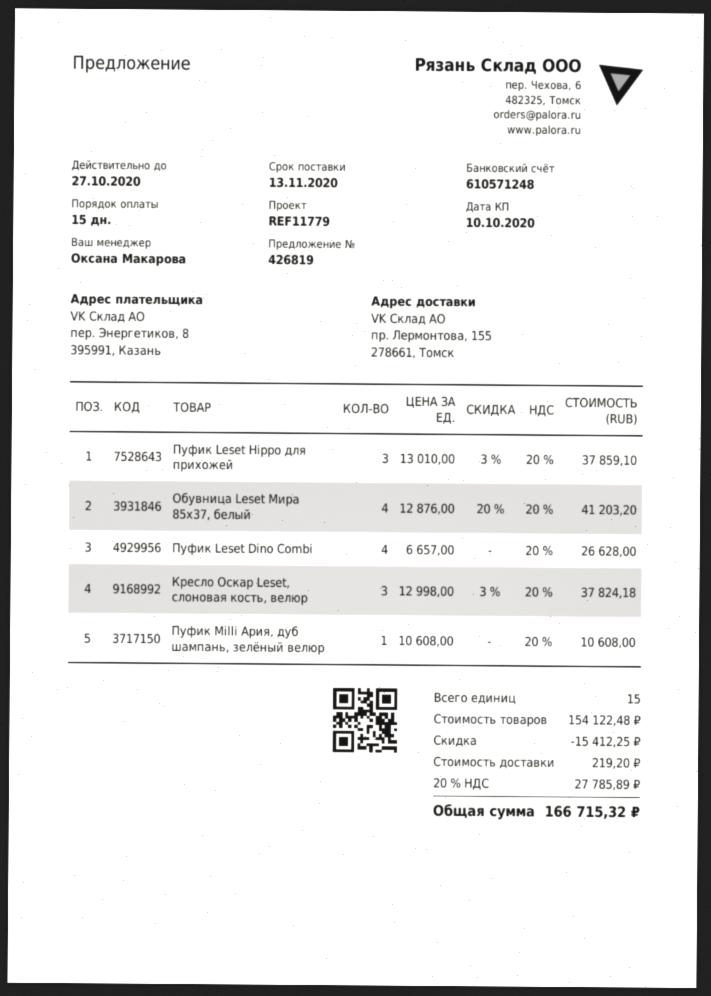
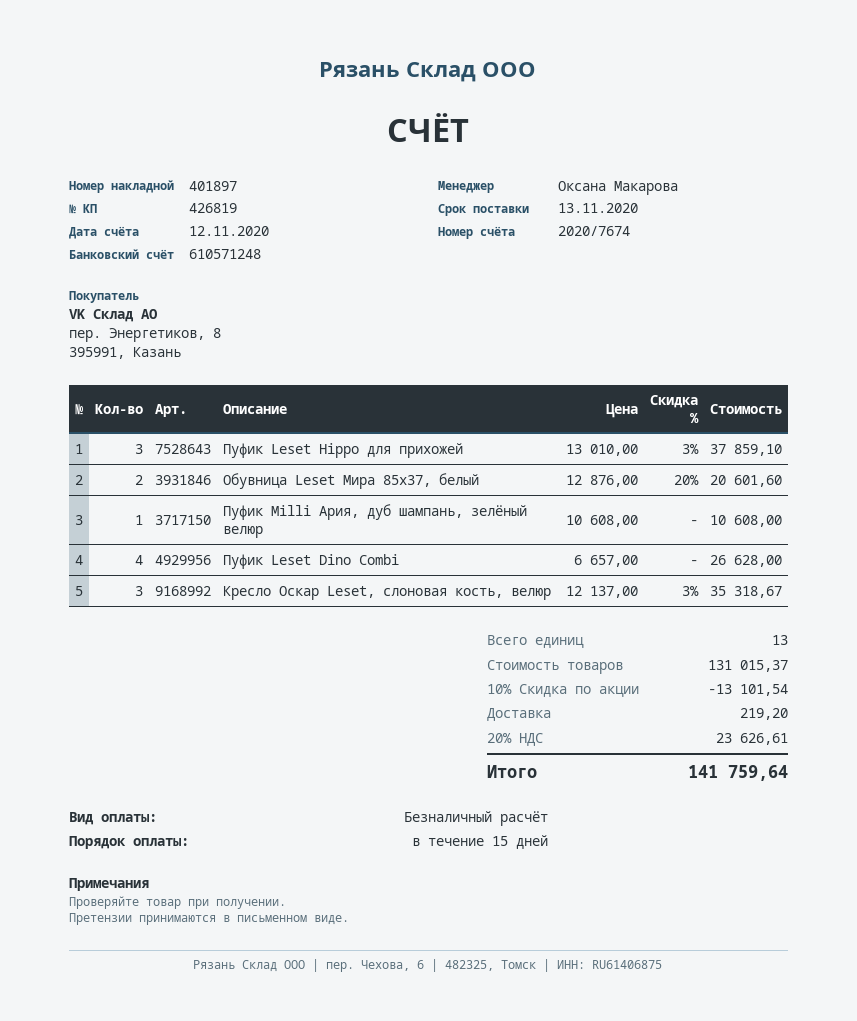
Обувница Leset Мира 85х37, белый: 4 x 12876.00 - 20% = 41203.20 -> 2 x 12876.00 - 20% = 20601.60
Кресло Оскар Leset, слоновая кость, велюр: 3 x 12998.00 - 3% = 37824.18 -> 3 x 12137.00 - 3% = 35318.67
total quantity: 15 -> 13
subtotal: 154122.48 -> 131015.37
discount: 15412.25 -> 13101.54
tax: 20% = 27785.89 -> 20% = 23626.61
total: 166715.32 -> 141759.64

